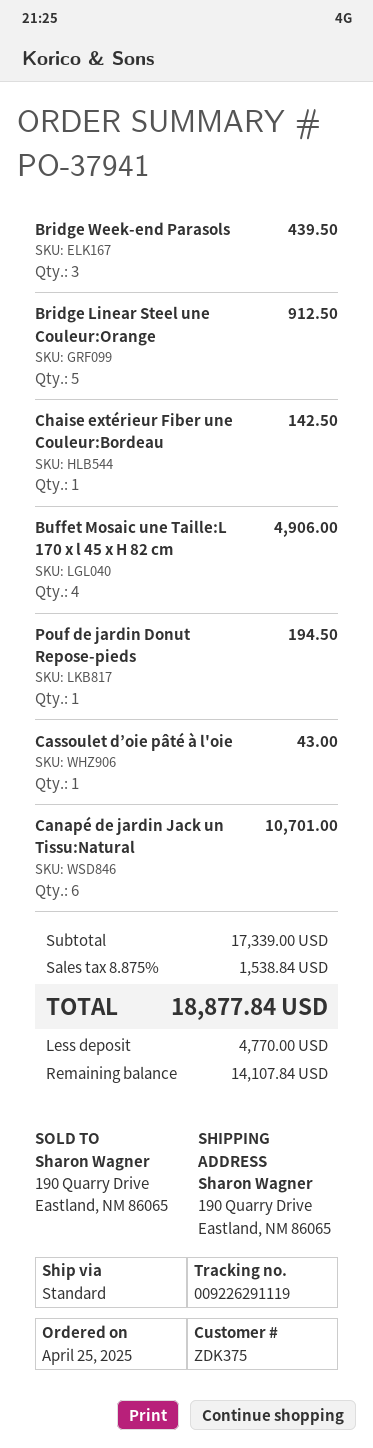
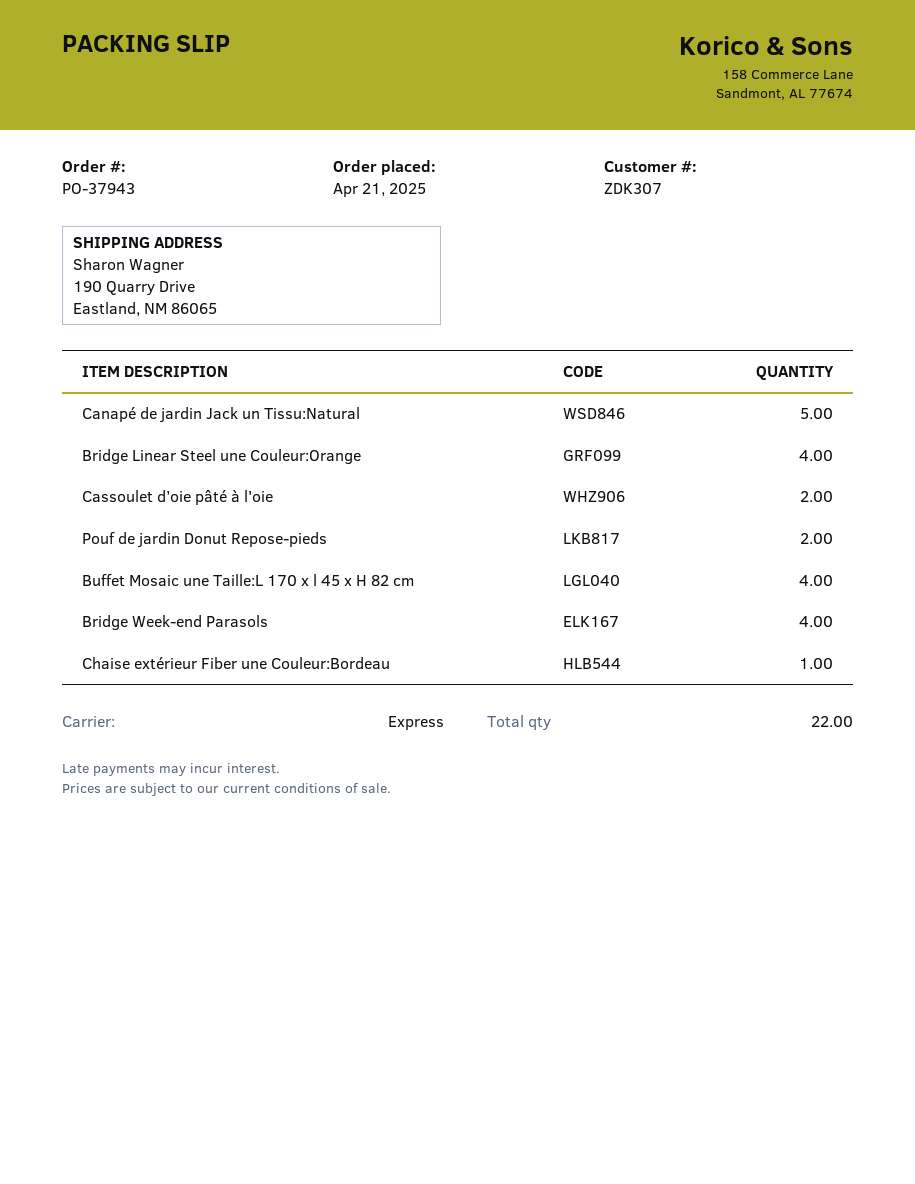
order number: PO-37941 -> PO-37943
order date: 2025-04-25 -> 2025-04-21
customer number: ZDK375 -> ZDK307
shipping method: standard -> express
Bridge Week-end Parasols: 3 -> 4
Bridge Linear Steel une Couleur:Orange: 5 -> 4
Pouf de jardin Donut Repose-pieds: 1 -> 2
Cassoulet d’oie pâté à l'oie: 1 -> 2
Canapé de jardin Jack un Tissu:Natural: 6 -> 5

